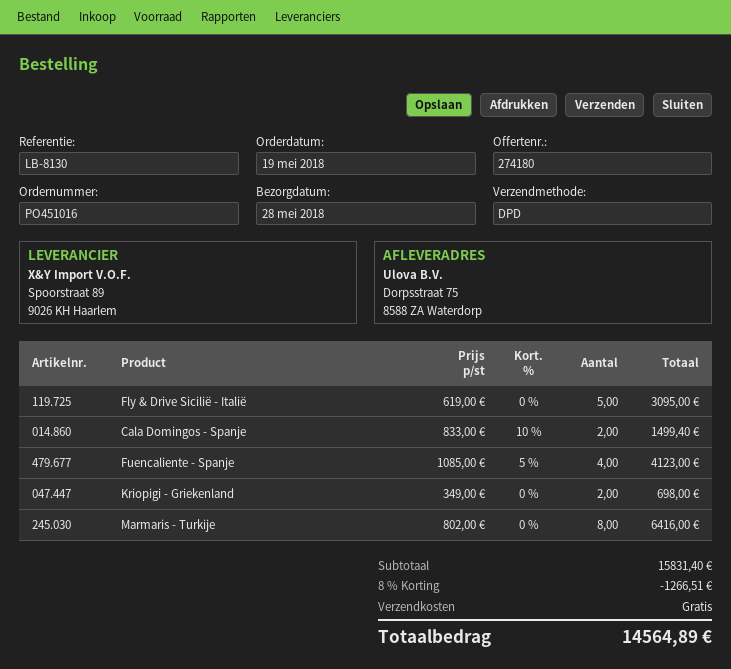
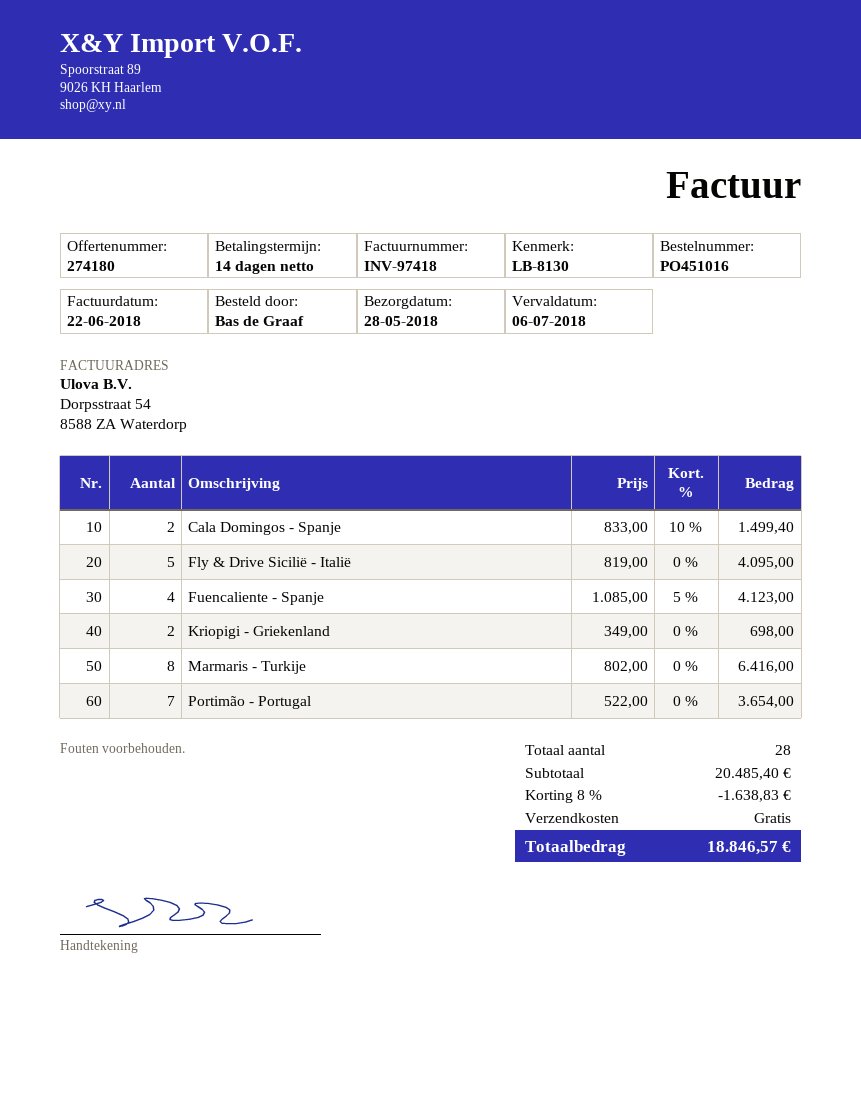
Fly & Drive Sicilië - Italië: 5 x 619.00 = 3095.00 -> 5 x 819.00 = 4095.00
Portimão - Portugal: none -> 7 x 522.00 = 3654.00
subtotal: 15831.40 -> 20485.40
discount: 8% = 1266.51 -> 8% = 1638.83
total: 14564.89 -> 18846.57

